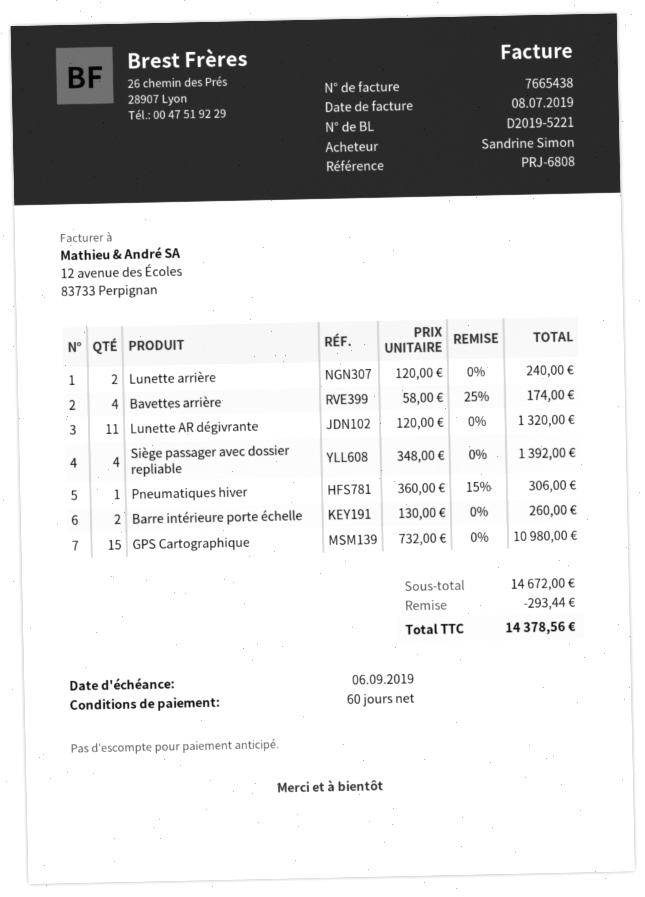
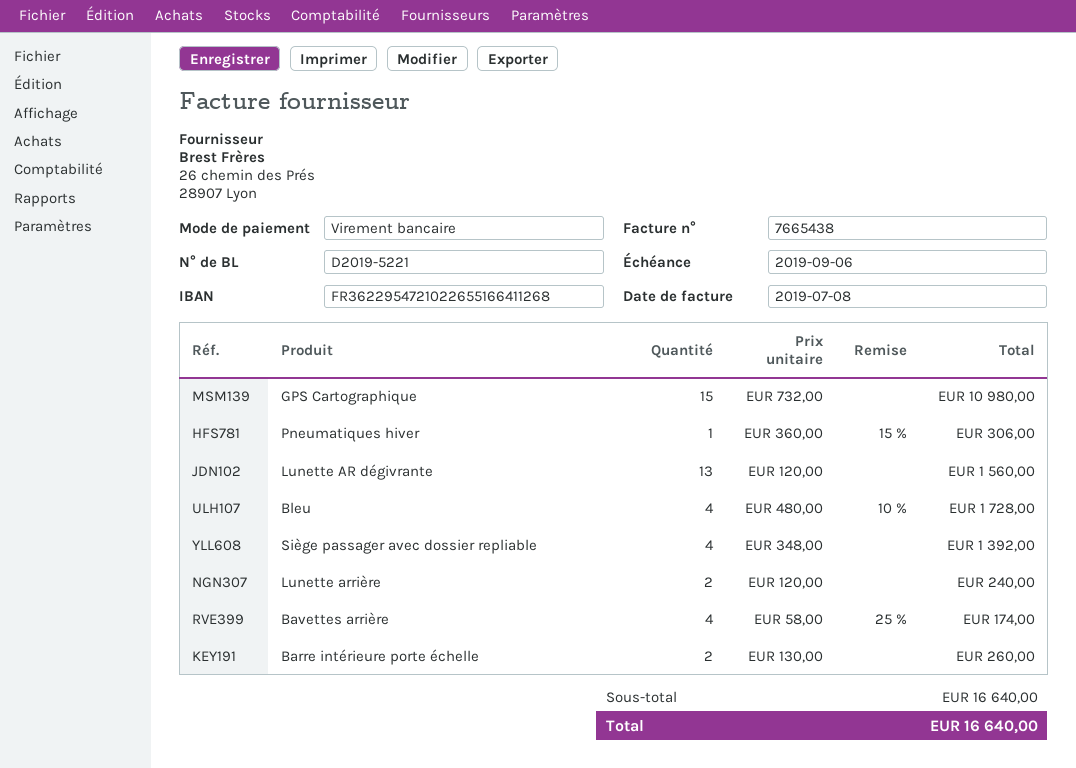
Lunette AR dégivrante: 11 x 120.00 = 1320.00 -> 13 x 120.00 = 1560.00
Bleu: none -> 4 x 480.00 - 10% = 1728.00
subtotal: 14672.00 -> 16640.00
discount: 293.44 -> none
total: 14378.56 -> 16640.00

